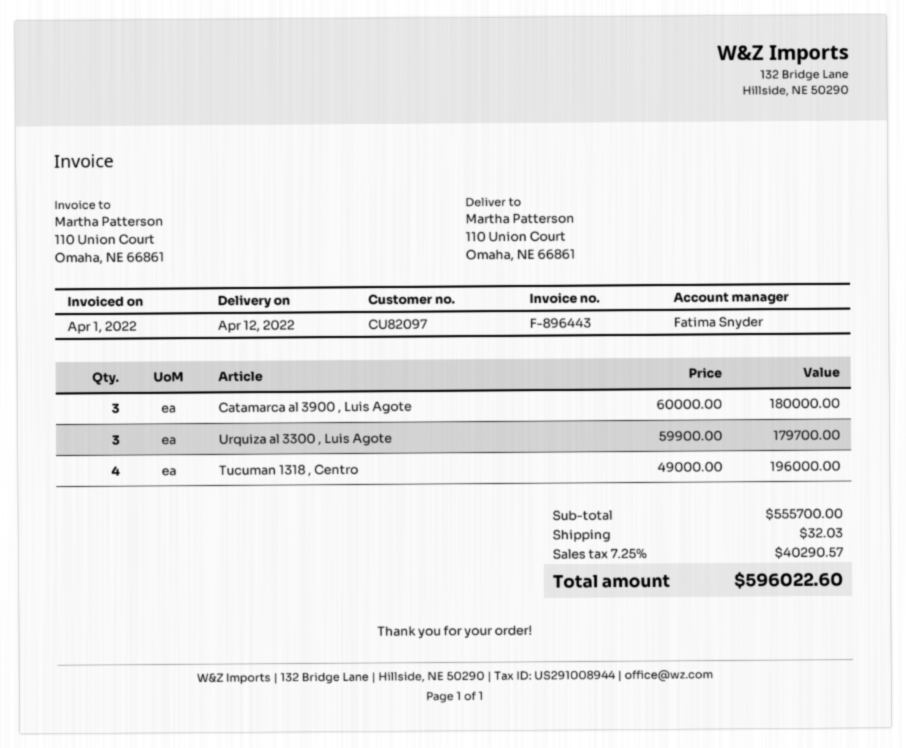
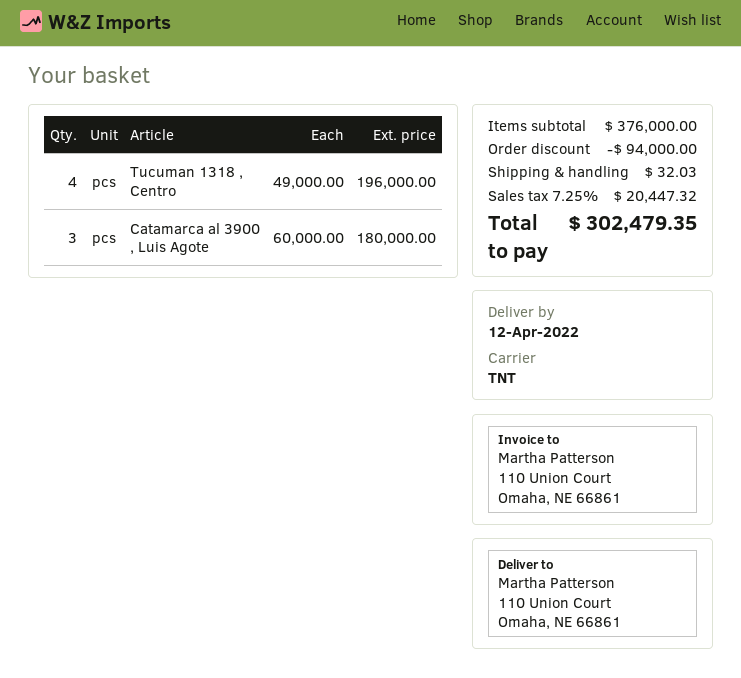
Urquiza al 3300 , Luis Agote: 3 x 59900.00 = 179700.00 -> none
subtotal: 555700.00 -> 376000.00
discount: none -> 94000.00
tax: 7.25% = 40290.57 -> 7.25% = 20447.32
total: 596022.60 -> 302479.35

